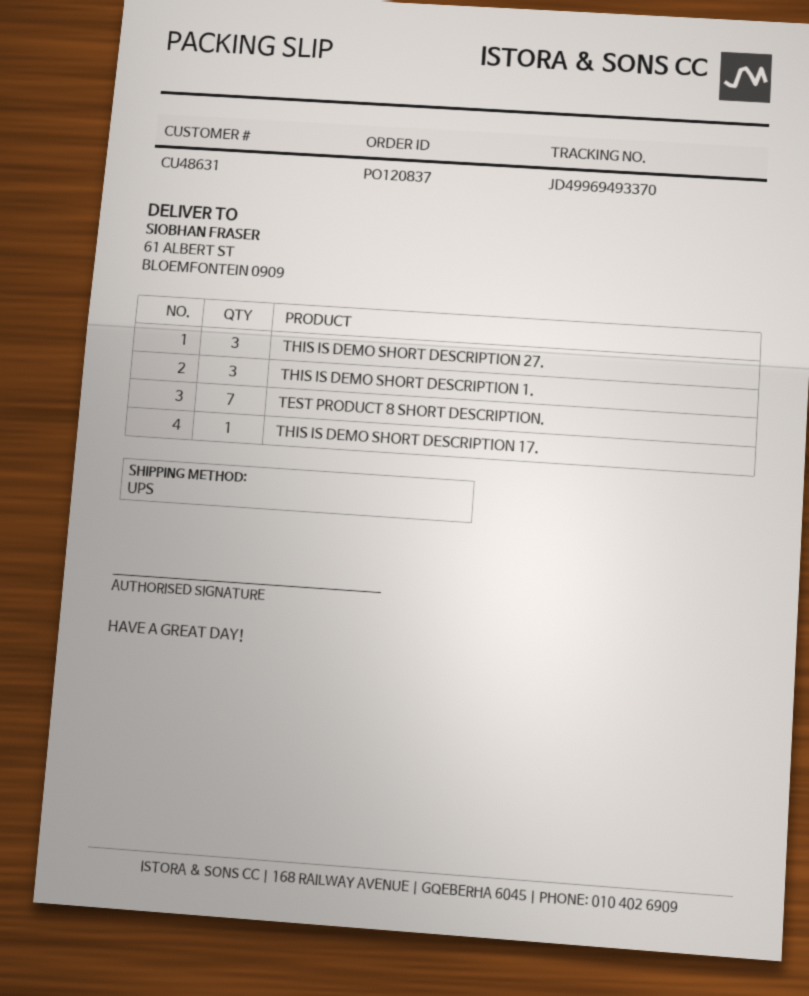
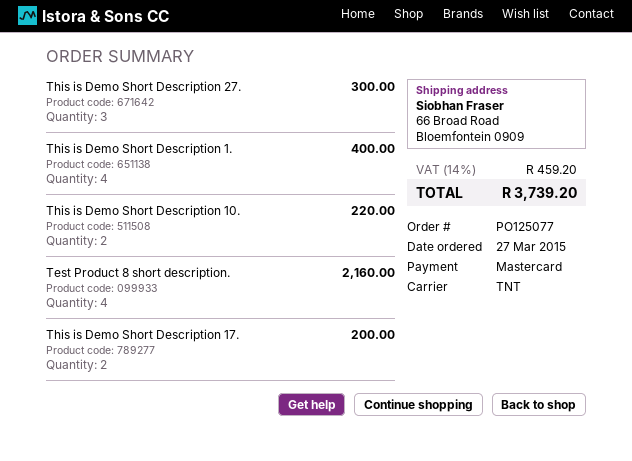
order number: PO120837 -> PO125077
shipping method: UPS -> TNT
ship to: 61 ALBERT ST, BLOEMFONTEIN 0909 -> 66 Broad Road, Bloemfontein 0909
THIS IS DEMO SHORT DESCRIPTION 1.: 3 -> 4
TEST PRODUCT 8 SHORT DESCRIPTION.: 7 -> 4
THIS IS DEMO SHORT DESCRIPTION 17.: 1 -> 2
This is Demo Short Description 10.: none -> 2

